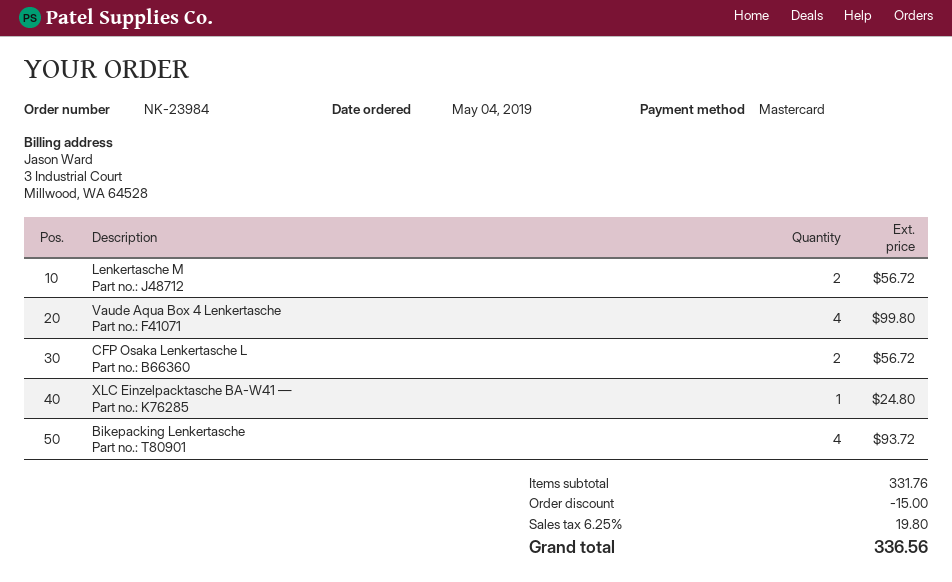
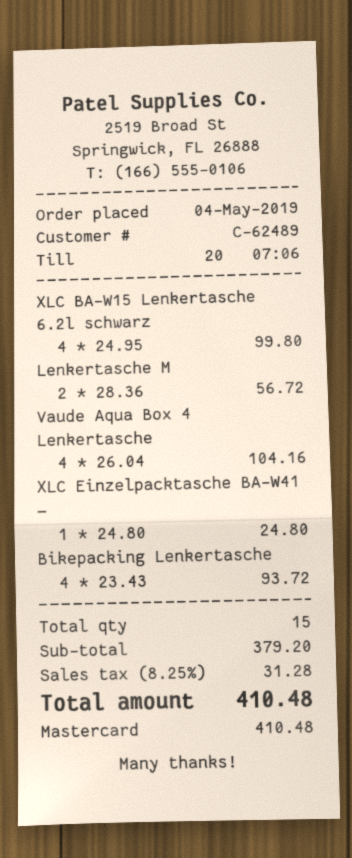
Vaude Aqua Box 4 Lenkertasche: 4 for 99.80 -> 4 for 104.16
CFP Osaka Lenkertasche L: 2 for 56.72 -> none
XLC BA-W15 Lenkertasche 6.2l schwarz: none -> 4 for 99.80
subtotal: 331.76 -> 379.20
discount: 15.00 -> none
tax: 6.25% = 19.80 -> 8.25% = 31.28
total: 336.56 -> 410.48

